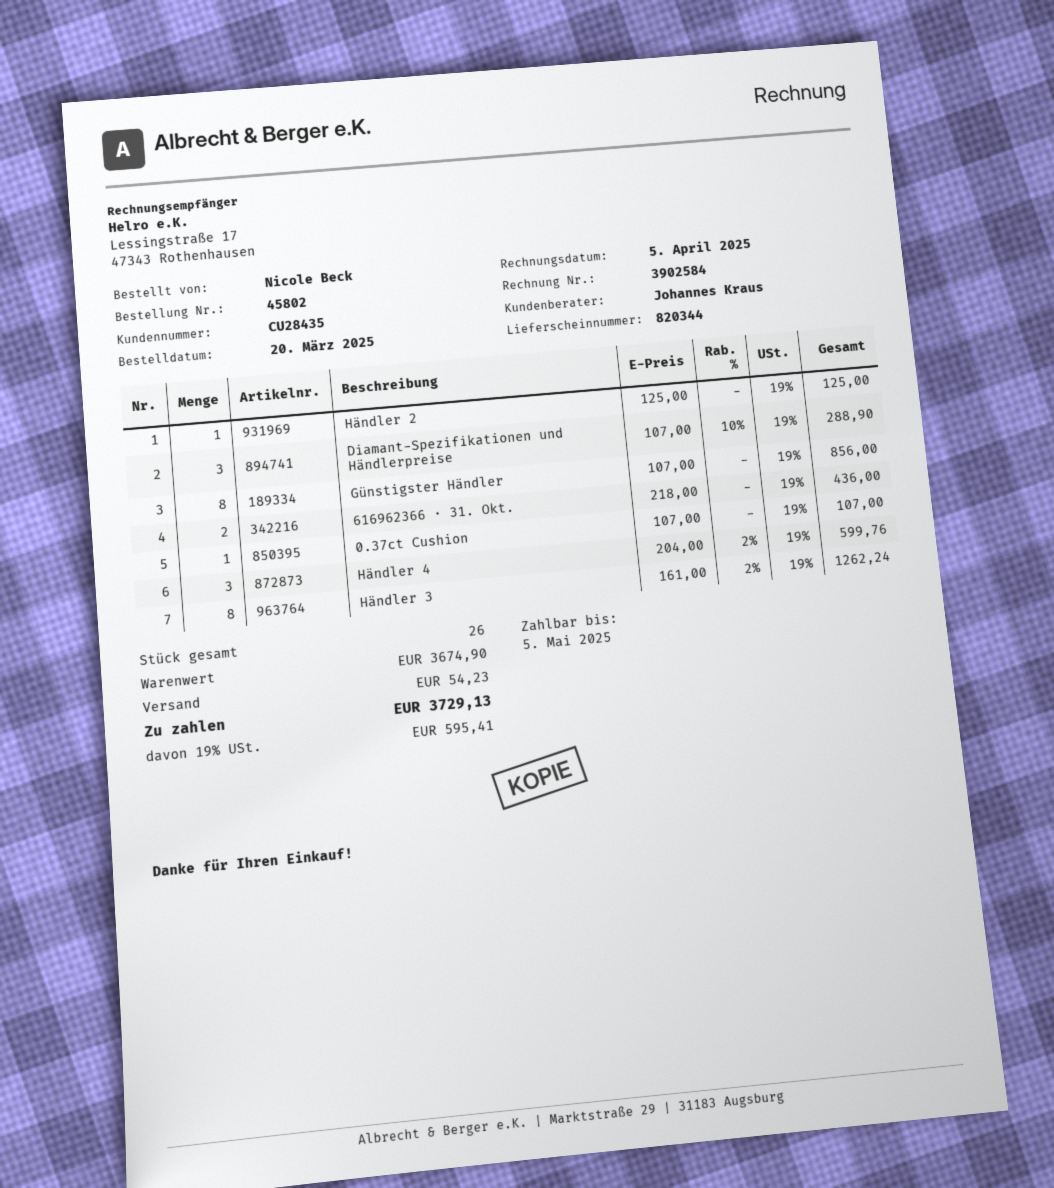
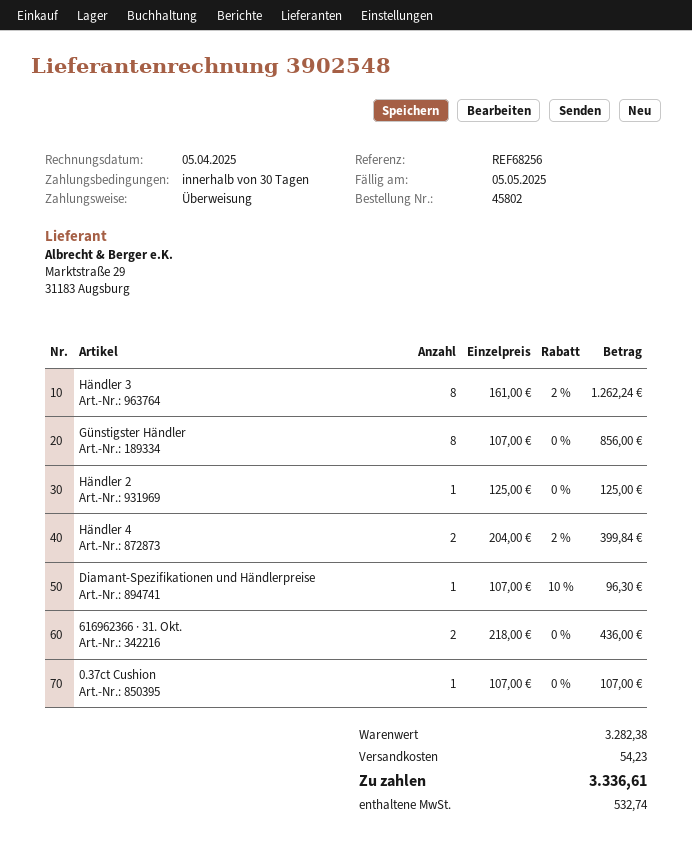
invoice number: 3902584 -> 3902548
Diamant-Spezifikationen und Händlerpreise: 3 x 107.00 - 10% = 288.90 -> 1 x 107.00 - 10% = 96.30
Händler 4: 3 x 204.00 - 2% = 599.76 -> 2 x 204.00 - 2% = 399.84
subtotal: 3674.90 -> 3282.38
tax: 595.41 -> 532.74
total: 3729.13 -> 3336.61

